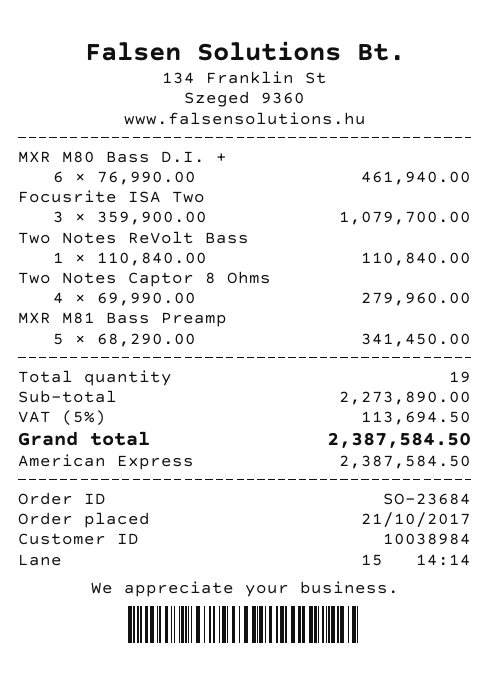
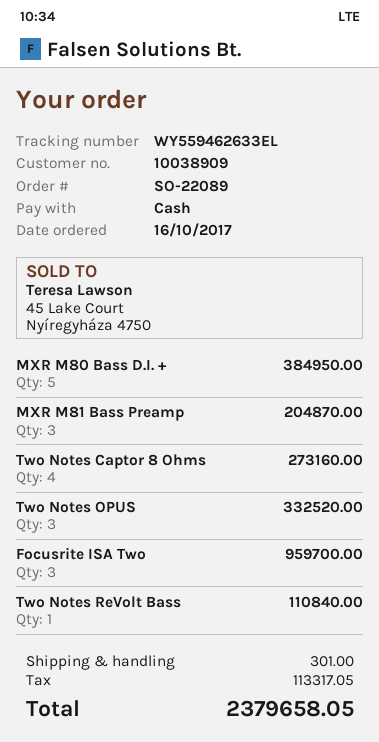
order number: SO-23684 -> SO-22089
order date: 2017-10-21 -> 2017-10-16
customer number: 10038984 -> 10038909
payment method: American Express -> cash
MXR M80 Bass D.I. +: 6 for 461940.00 -> 5 for 384950.00
Focusrite ISA Two: 3 for 1079700.00 -> 3 for 959700.00
Two Notes Captor 8 Ohms: 4 for 279960.00 -> 4 for 273160.00
MXR M81 Bass Preamp: 5 for 341450.00 -> 3 for 204870.00
Two Notes OPUS: none -> 3 for 332520.00
shipping: none -> 301.00
tax: 113694.50 -> 113317.05
total: 2387584.50 -> 2379658.05

